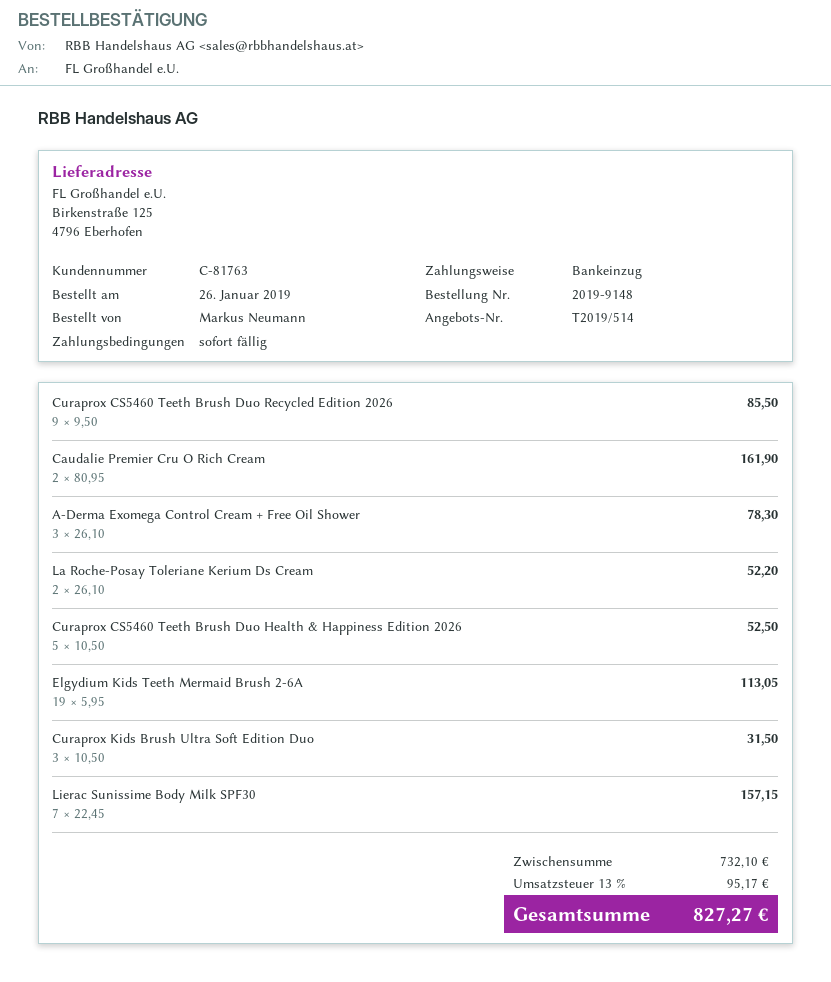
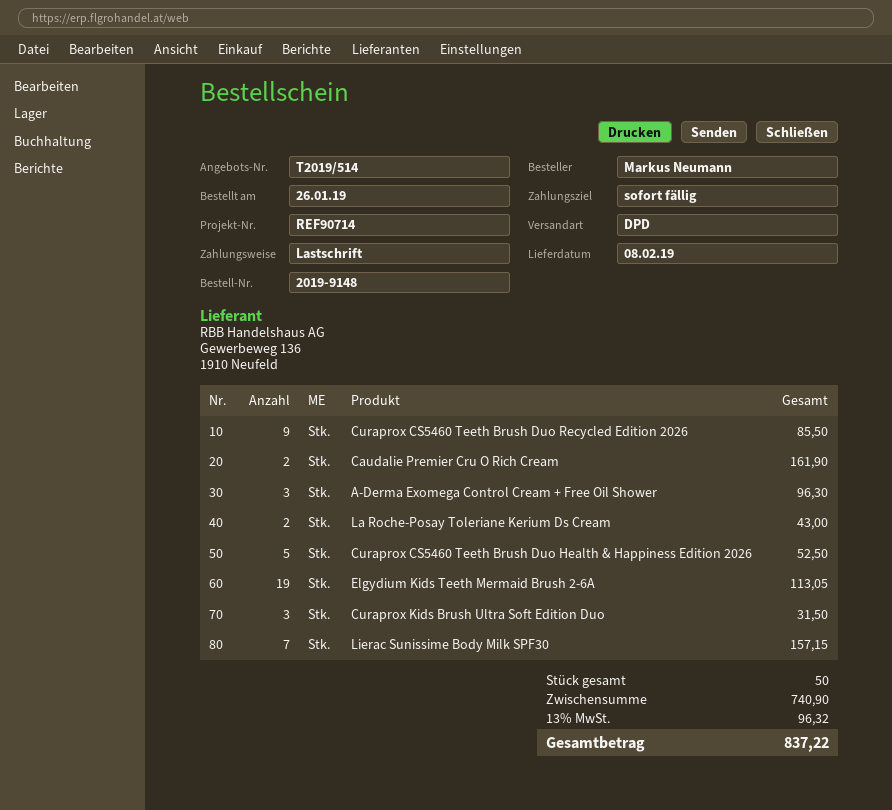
A-Derma Exomega Control Cream + Free Oil Shower: 3 for 78.30 -> 3 for 96.30
La Roche-Posay Toleriane Kerium Ds Cream: 2 for 52.20 -> 2 for 43.00
subtotal: 732.10 -> 740.90
tax: 13% = 95.17 -> 13% = 96.32
total: 827.27 -> 837.22

